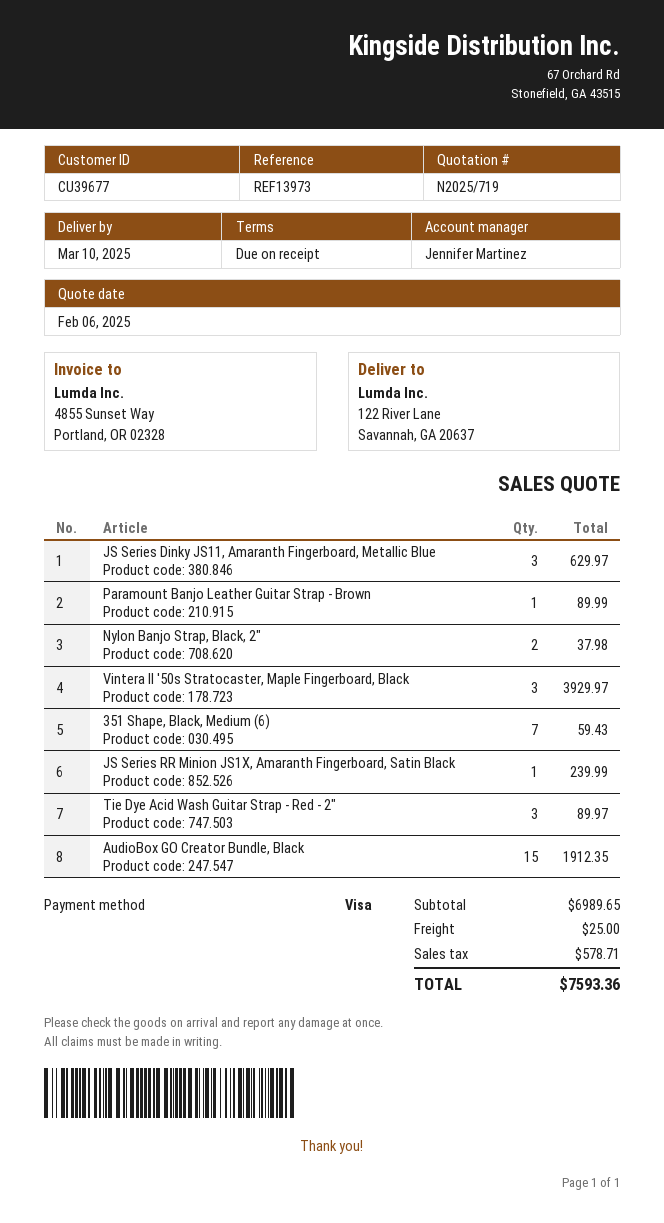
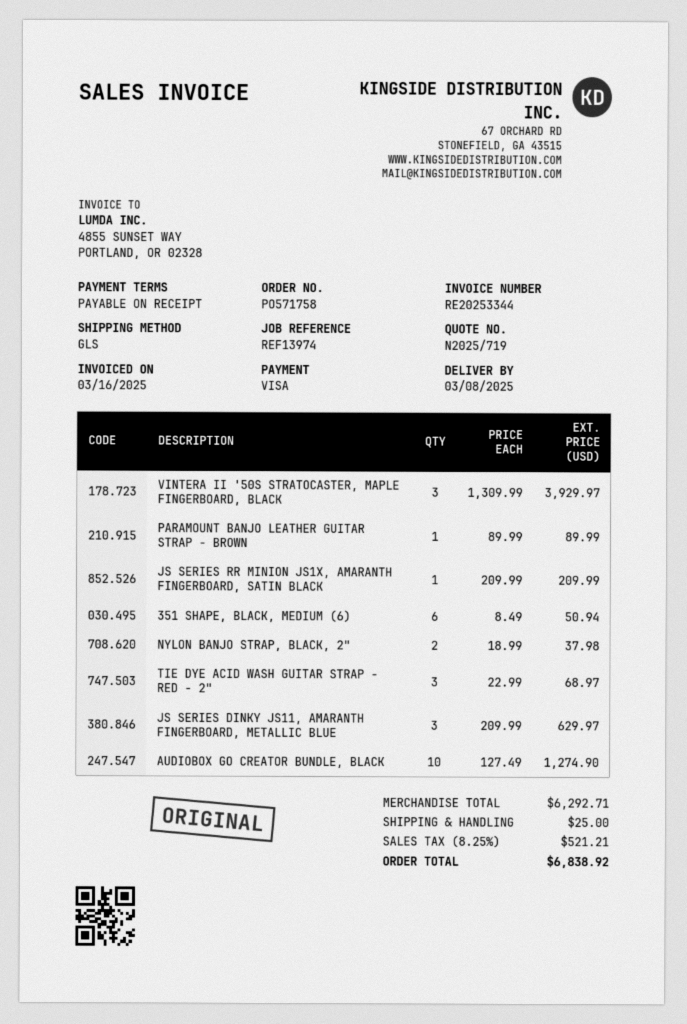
delivery date: 2025-03-10 -> 2025-03-08
reference: REF13973 -> REF13974
351 Shape, Black, Medium (6): 7 for 59.43 -> 6 for 50.94
JS Series RR Minion JS1X, Amaranth Fingerboard, Satin Black: 1 for 239.99 -> 1 for 209.99
Tie Dye Acid Wash Guitar Strap - Red - 2": 3 for 89.97 -> 3 for 68.97
AudioBox GO Creator Bundle, Black: 15 for 1912.35 -> 10 for 1274.90
subtotal: 6989.65 -> 6292.71
tax: 578.71 -> 521.21
total: 7593.36 -> 6838.92

